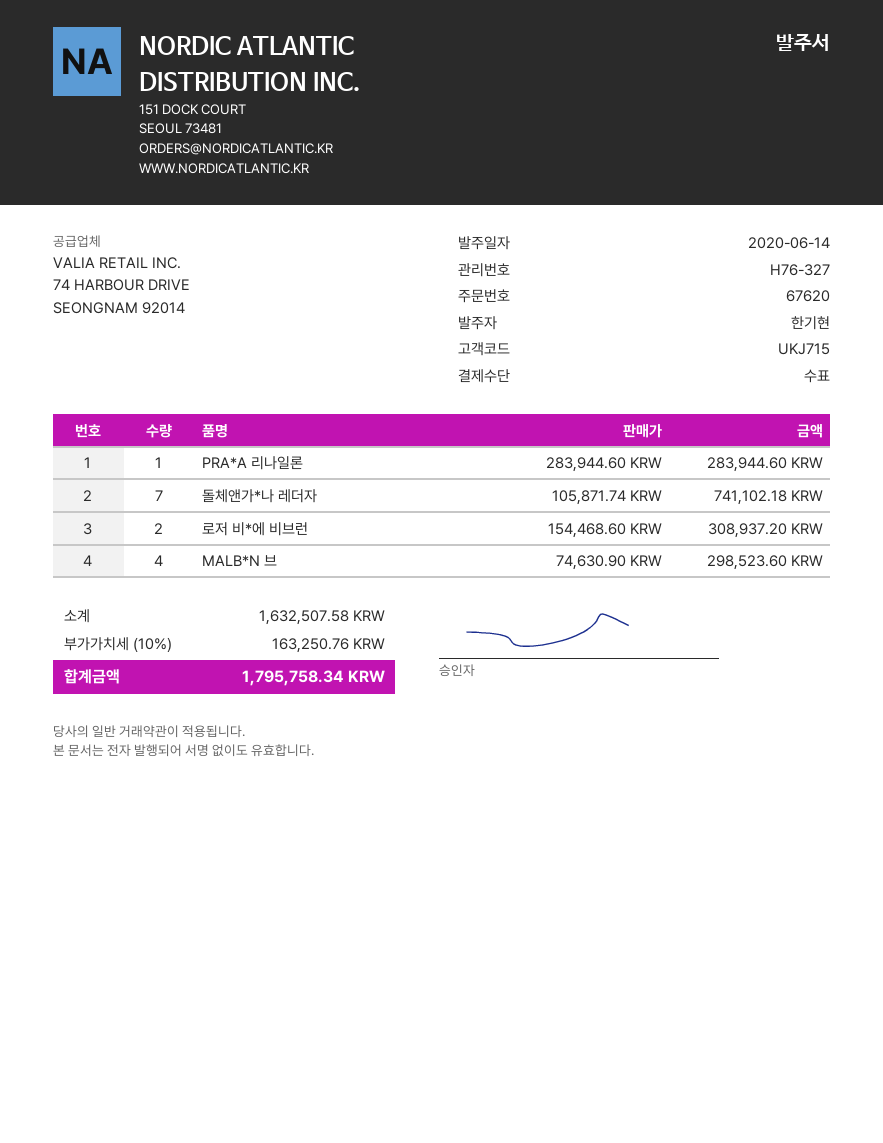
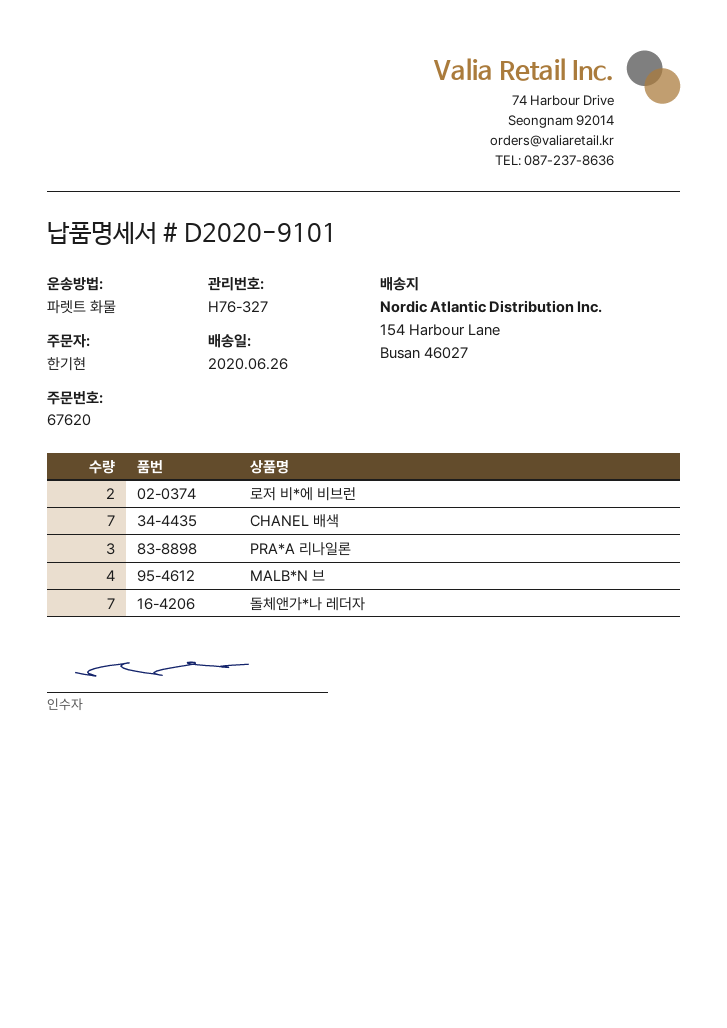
PRA*A 리나일론: 1 -> 3
CHANEL 배색: none -> 7

